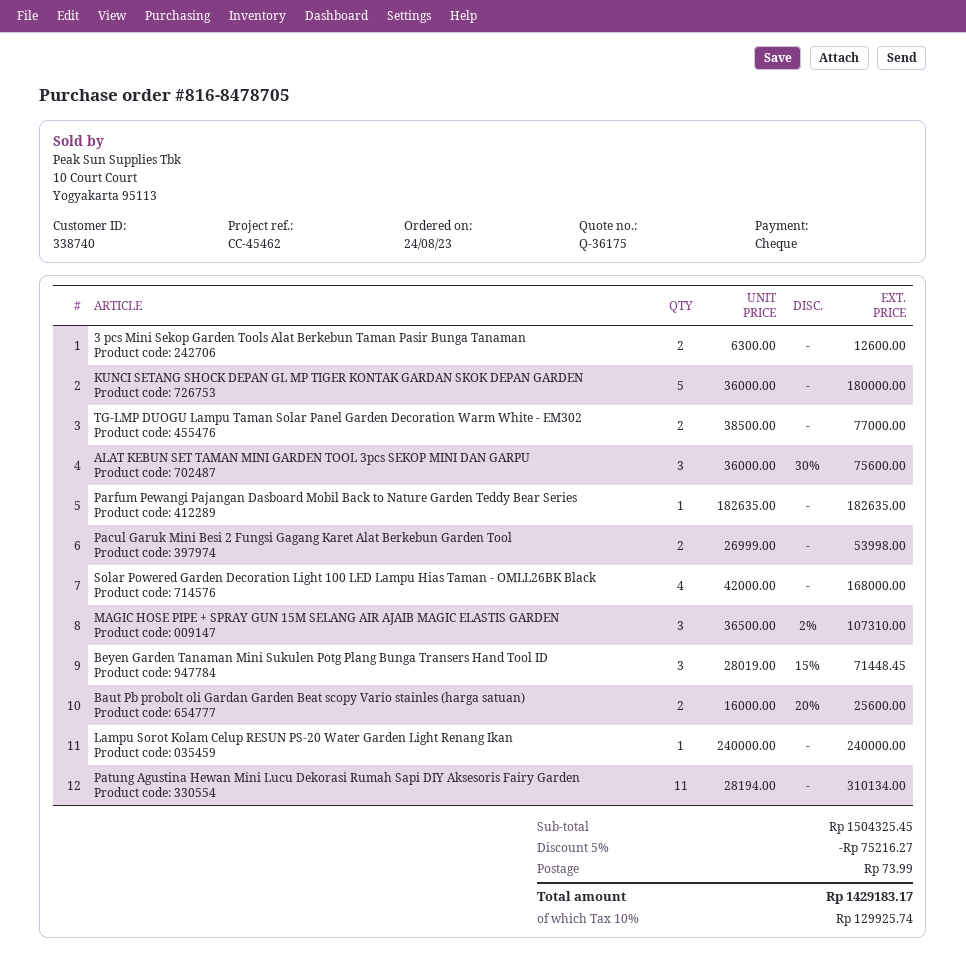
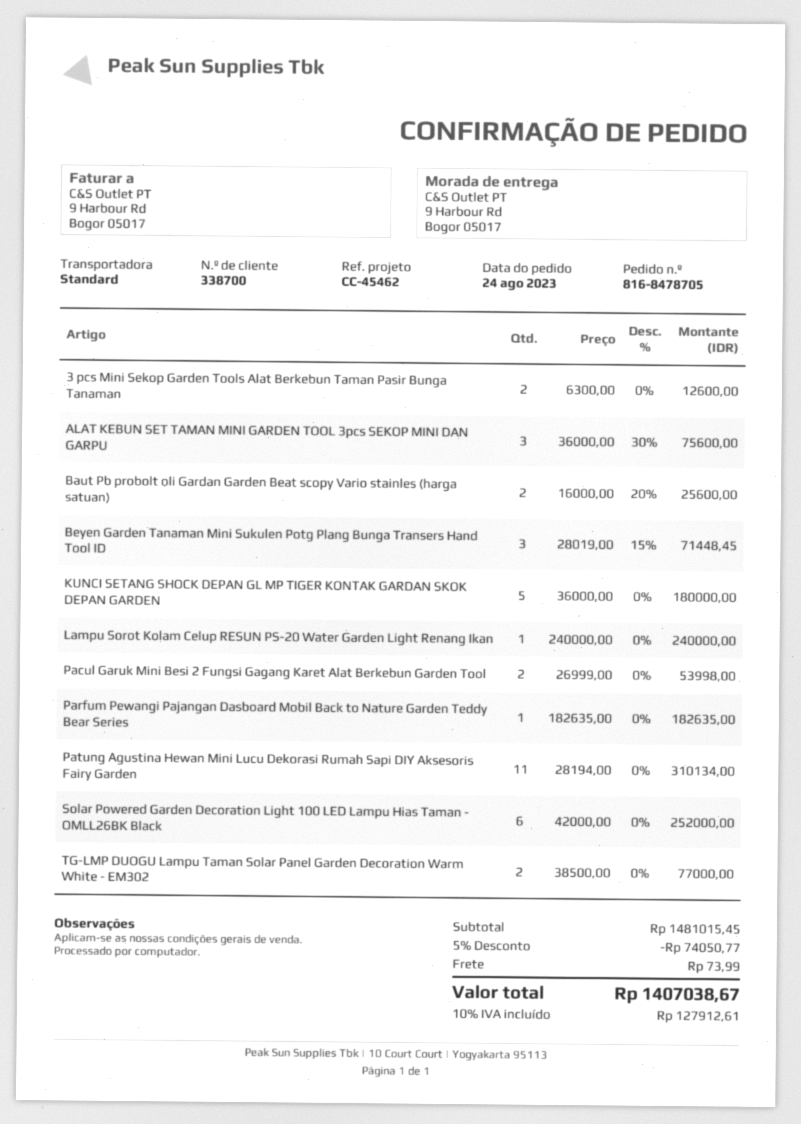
customer number: 338740 -> 338700
Solar Powered Garden Decoration Light 100 LED Lampu Hias Taman - OMLL26BK Black: 4 x 42000.00 = 168000.00 -> 6 x 42000.00 = 252000.00
MAGIC HOSE PIPE + SPRAY GUN 15M SELANG AIR AJAIB MAGIC ELASTIS GARDEN: 3 x 36500.00 - 2% = 107310.00 -> none
subtotal: 1504325.45 -> 1481015.45
discount: 5% = 75216.27 -> 5% = 74050.77
tax: 10% = 129925.74 -> 10% = 127912.61
total: 1429183.17 -> 1407038.67

